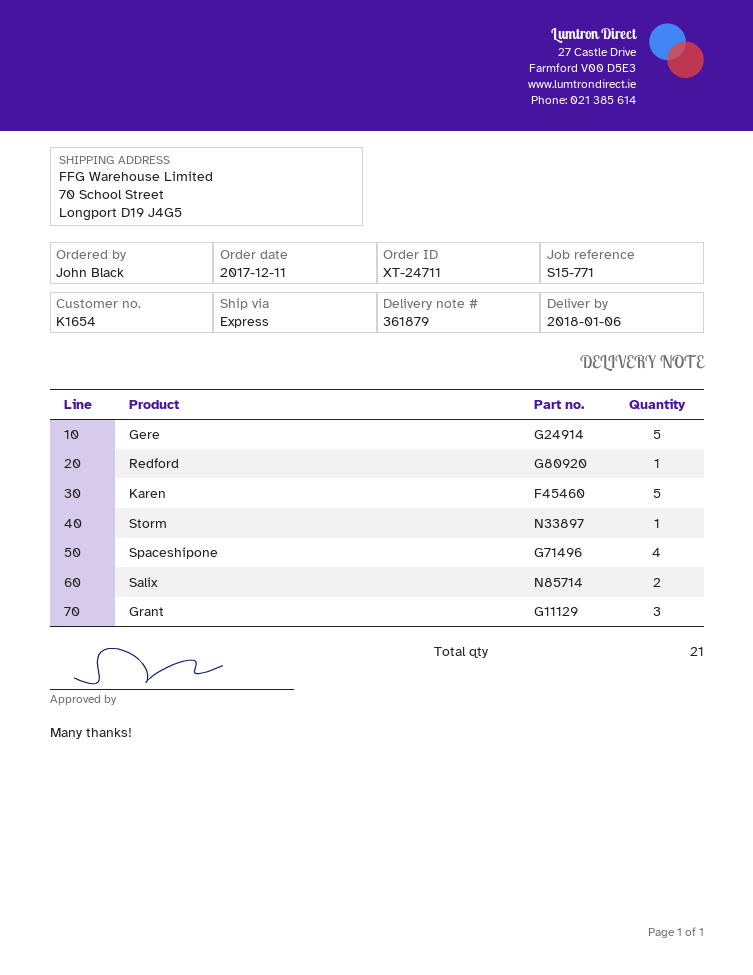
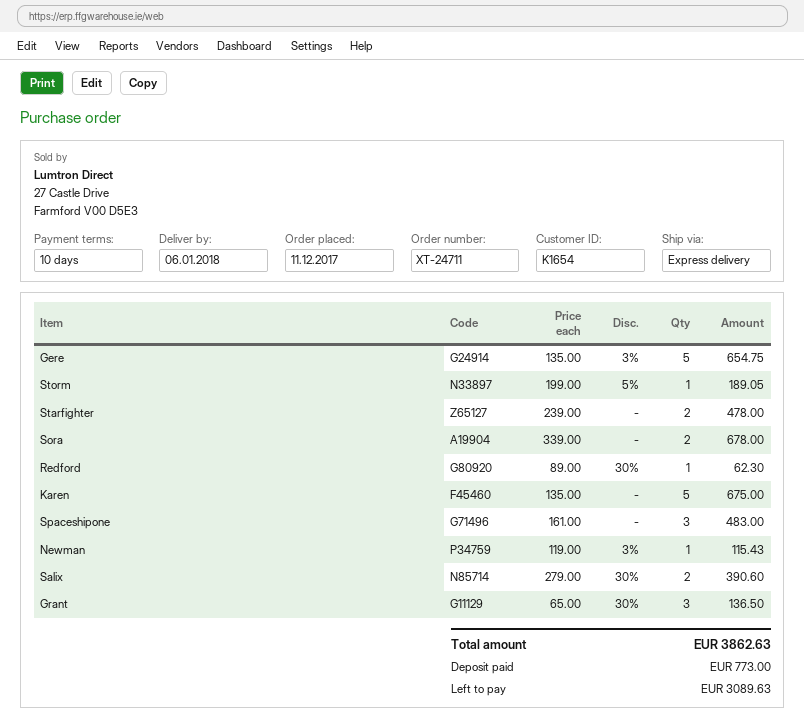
Spaceshipone: 4 -> 3
Starfighter: none -> 2
Sora: none -> 2
Newman: none -> 1

